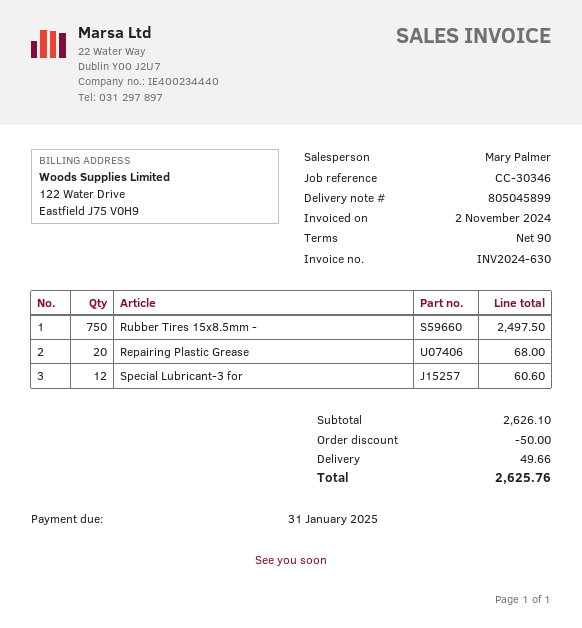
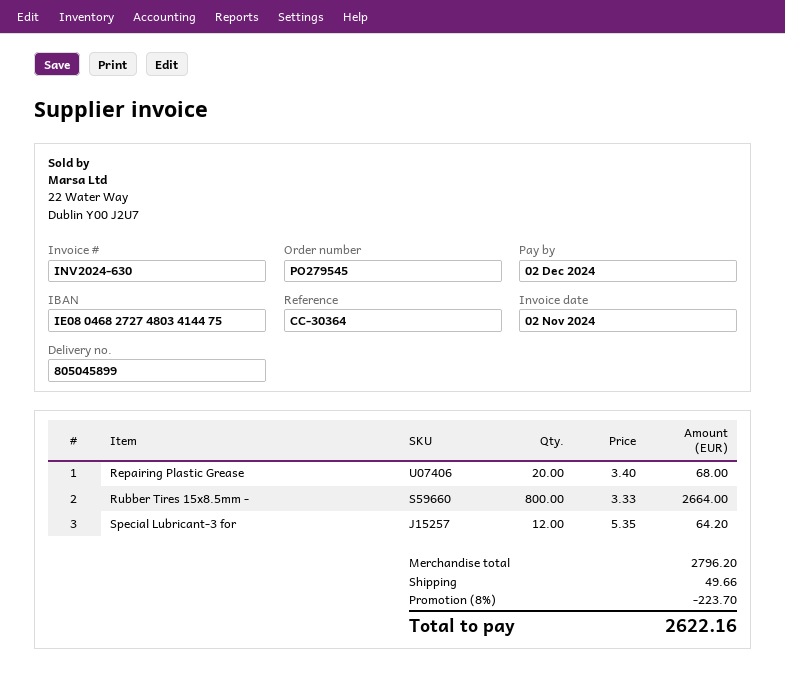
due date: 2025-01-31 -> 2024-12-02
reference: CC-30346 -> CC-30364
Rubber Tires 15x8.5mm -: 750 for 2497.50 -> 800 for 2664.00
Special Lubricant-3 for: 12 for 60.60 -> 12 for 64.20
subtotal: 2626.10 -> 2796.20
discount: 50.00 -> 223.70
total: 2625.76 -> 2622.16

